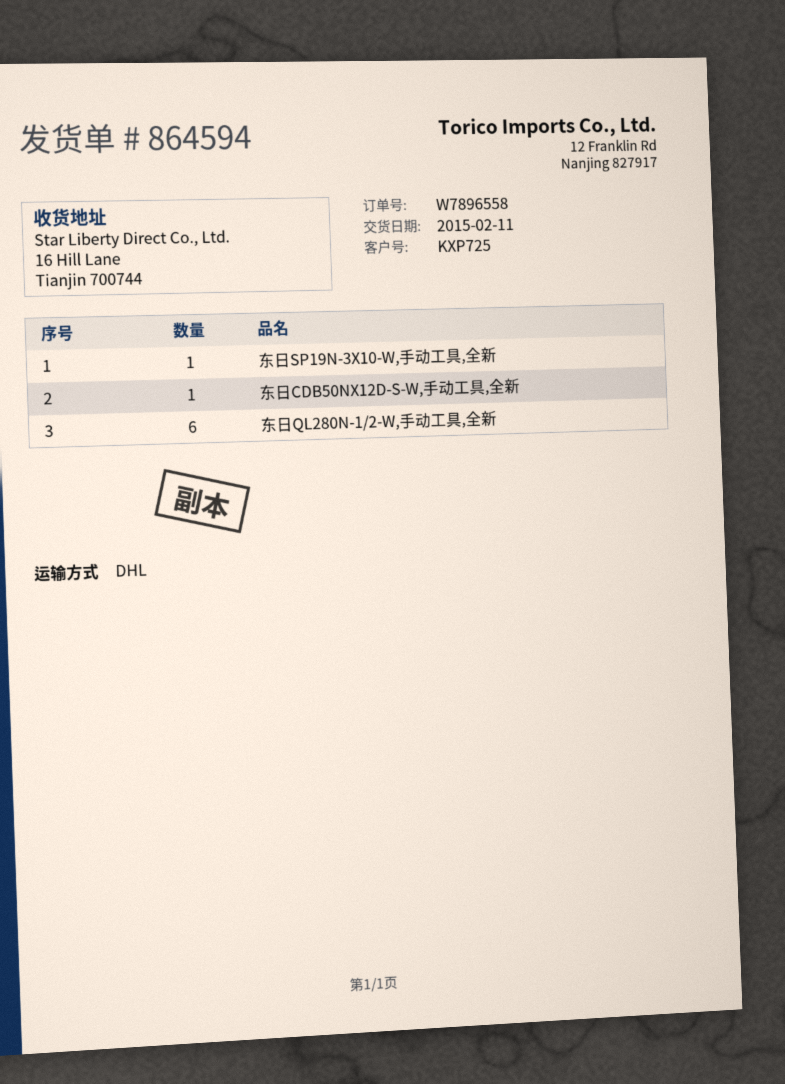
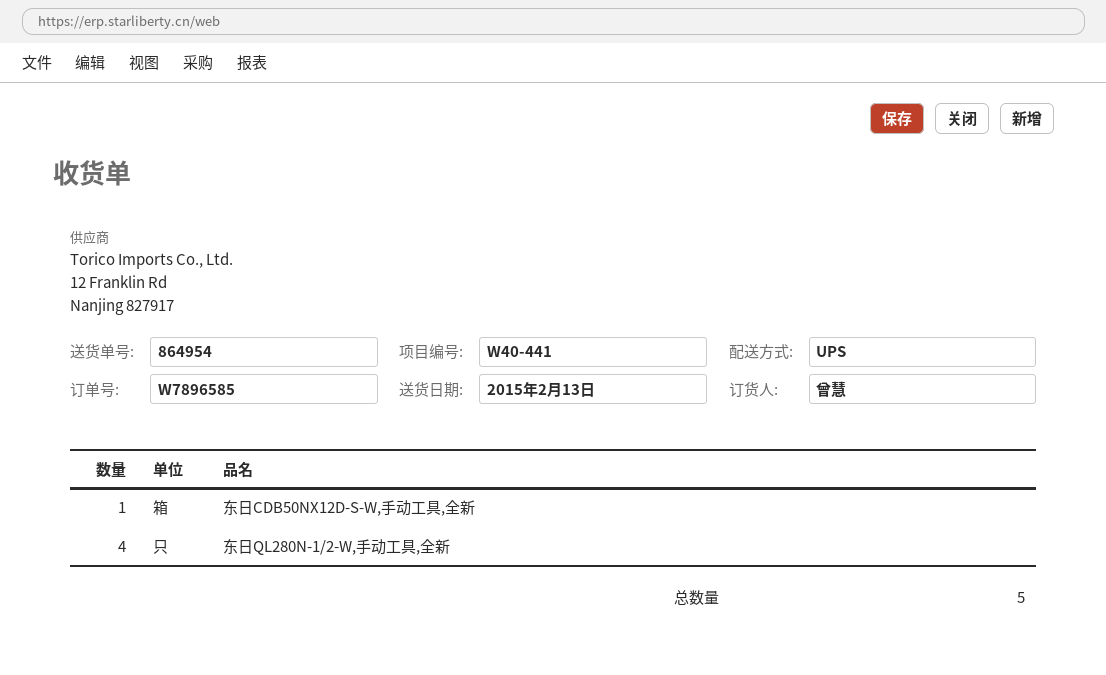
order number: W7896558 -> W7896585
delivery note number: 864594 -> 864954
delivery date: 2015-02-11 -> 2015-02-13
shipping method: DHL -> UPS
东日SP19N-3X10-W,手动工具,全新: 1 -> none
东日QL280N-1/2-W,手动工具,全新: 6 -> 4

